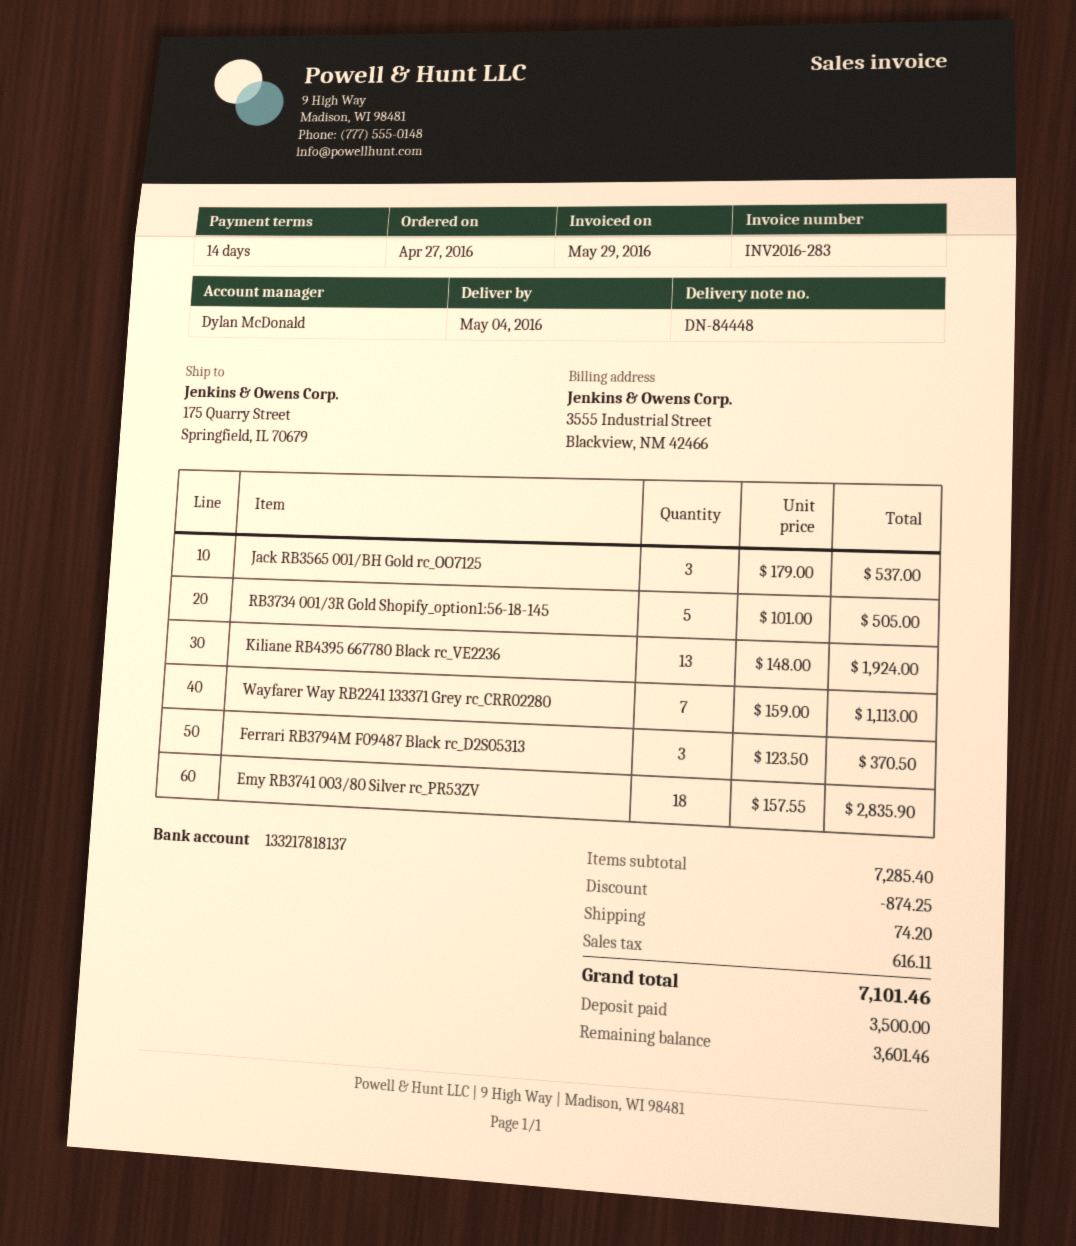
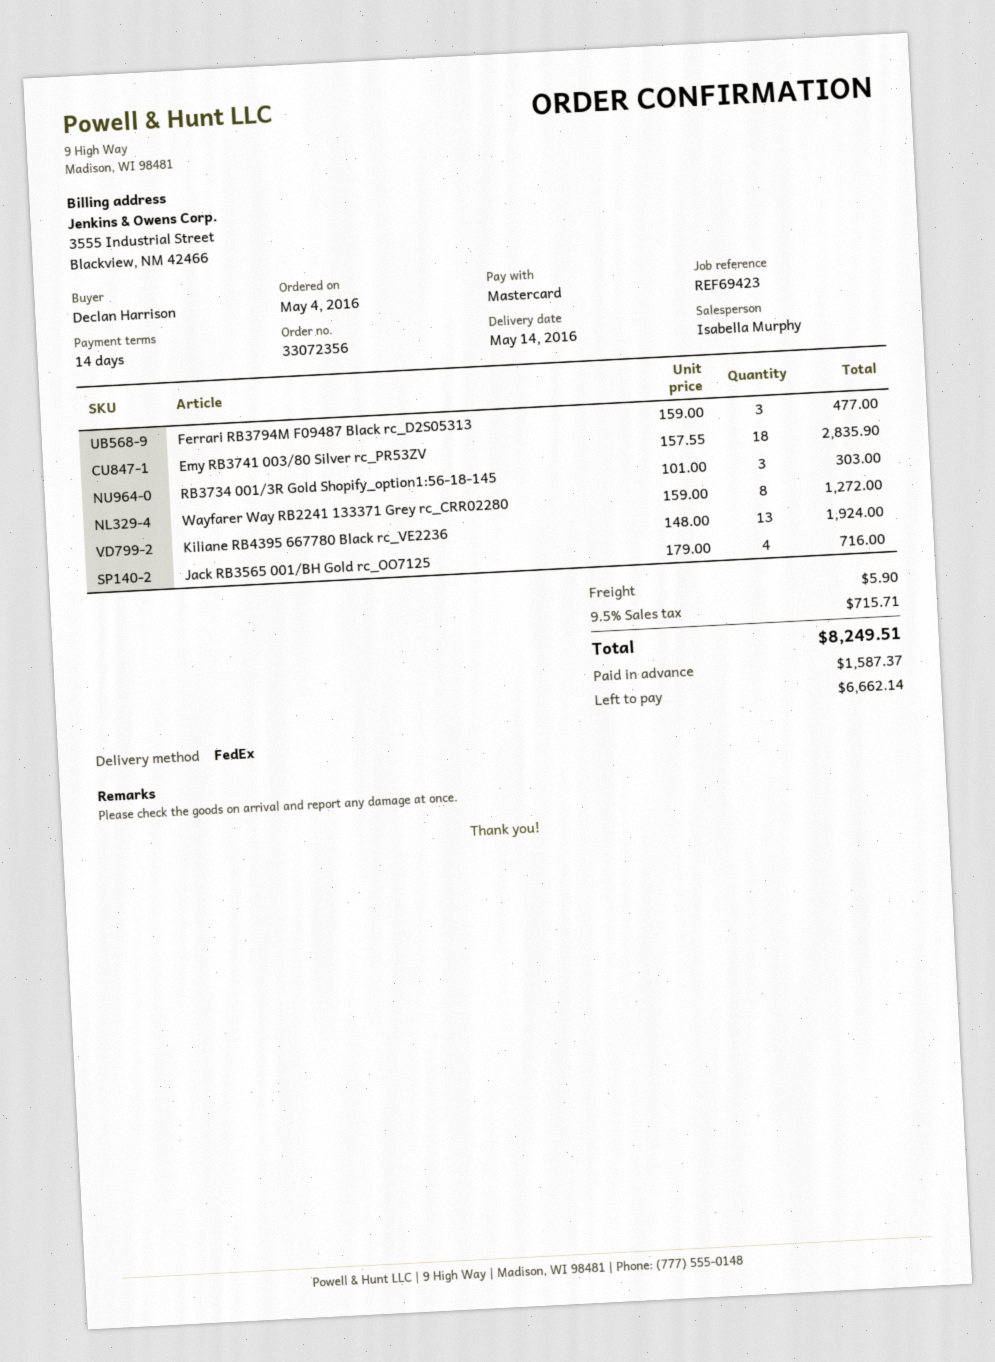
order date: 2016-04-27 -> 2016-05-04
delivery date: 2016-05-04 -> 2016-05-14
sales rep: Dylan McDonald -> Isabella Murphy
Jack RB3565 001/BH Gold rc_OO7125: 3 x 179.00 = 537.00 -> 4 x 179.00 = 716.00
RB3734 001/3R Gold Shopify_option1:56-18-145: 5 x 101.00 = 505.00 -> 3 x 101.00 = 303.00
Wayfarer Way RB2241 133371 Grey rc_CRR02280: 7 x 159.00 = 1113.00 -> 8 x 159.00 = 1272.00
Ferrari RB3794M F09487 Black rc_D2S05313: 3 x 123.50 = 370.50 -> 3 x 159.00 = 477.00
discount: 874.25 -> none
shipping: 74.20 -> 5.90
tax: 616.11 -> 715.71
total: 7101.46 -> 8249.51
deposit: 3500.00 -> 1587.37
balance: 3601.46 -> 6662.14

